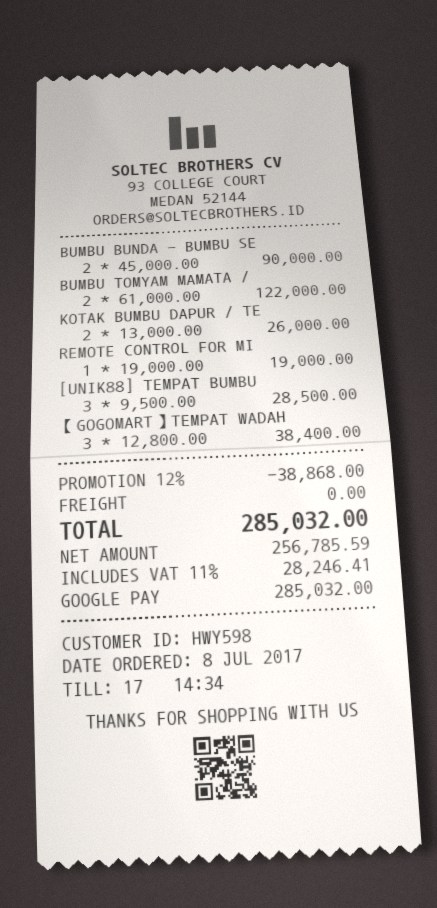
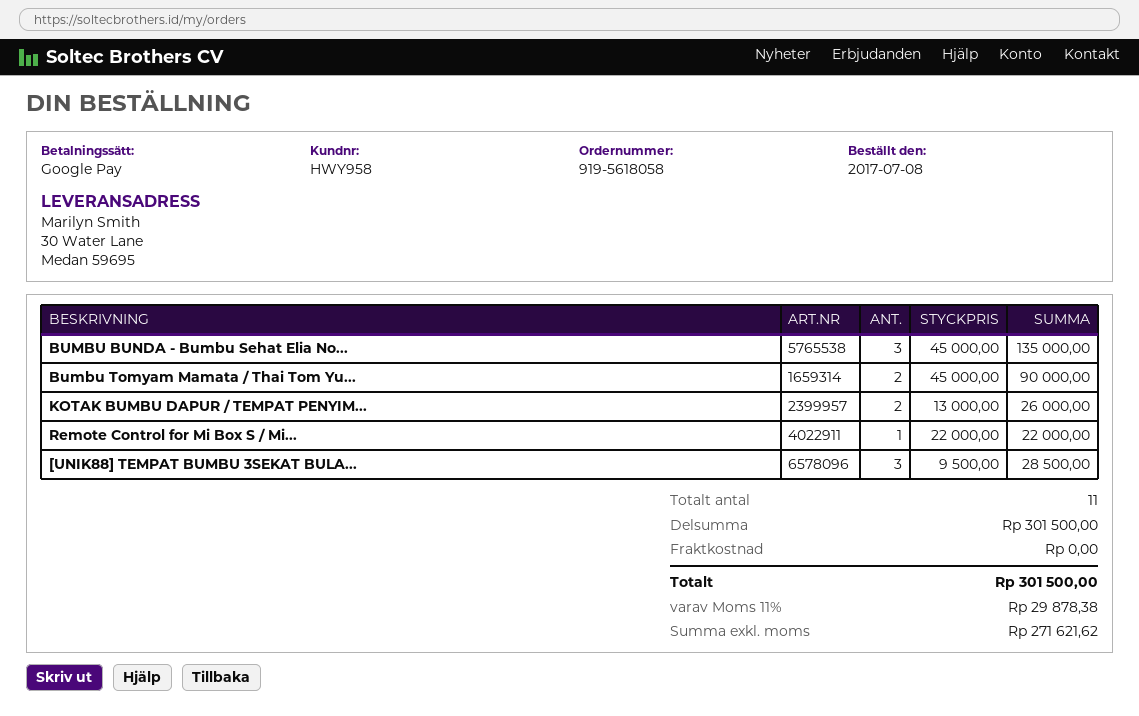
customer number: HWY598 -> HWY958
BUMBU BUNDA - BUMBU SE: 2 x 45000.00 = 90000.00 -> 3 x 45000.00 = 135000.00
BUMBU TOMYAM MAMATA /: 2 x 61000.00 = 122000.00 -> 2 x 45000.00 = 90000.00
REMOTE CONTROL FOR MI: 1 x 19000.00 = 19000.00 -> 1 x 22000.00 = 22000.00
【GOGOMART】TEMPAT WADAH: 3 x 12800.00 = 38400.00 -> none
discount: 12% = 38868.00 -> none
net: 256785.59 -> 271621.62
tax: 11% = 28246.41 -> 11% = 29878.38
total: 285032.00 -> 301500.00

